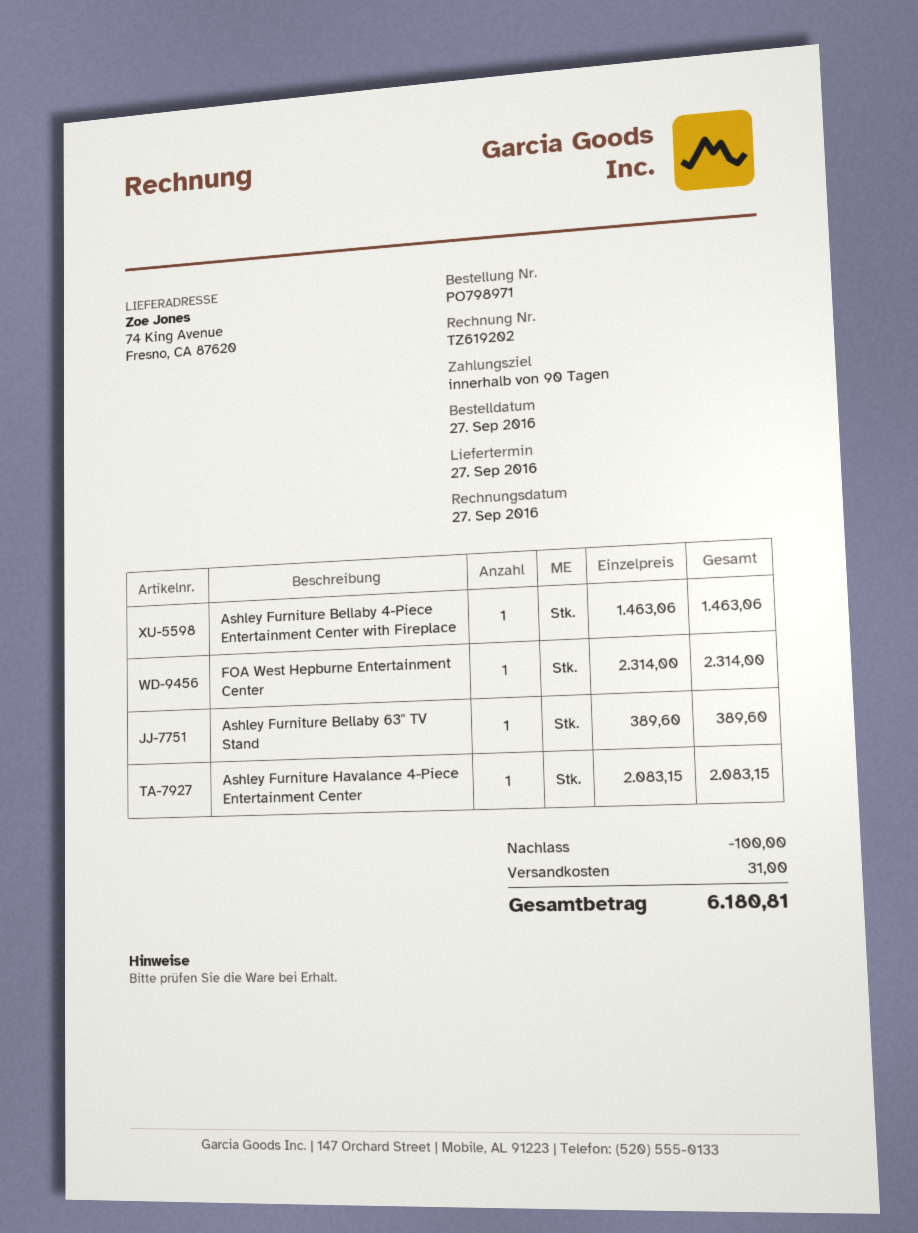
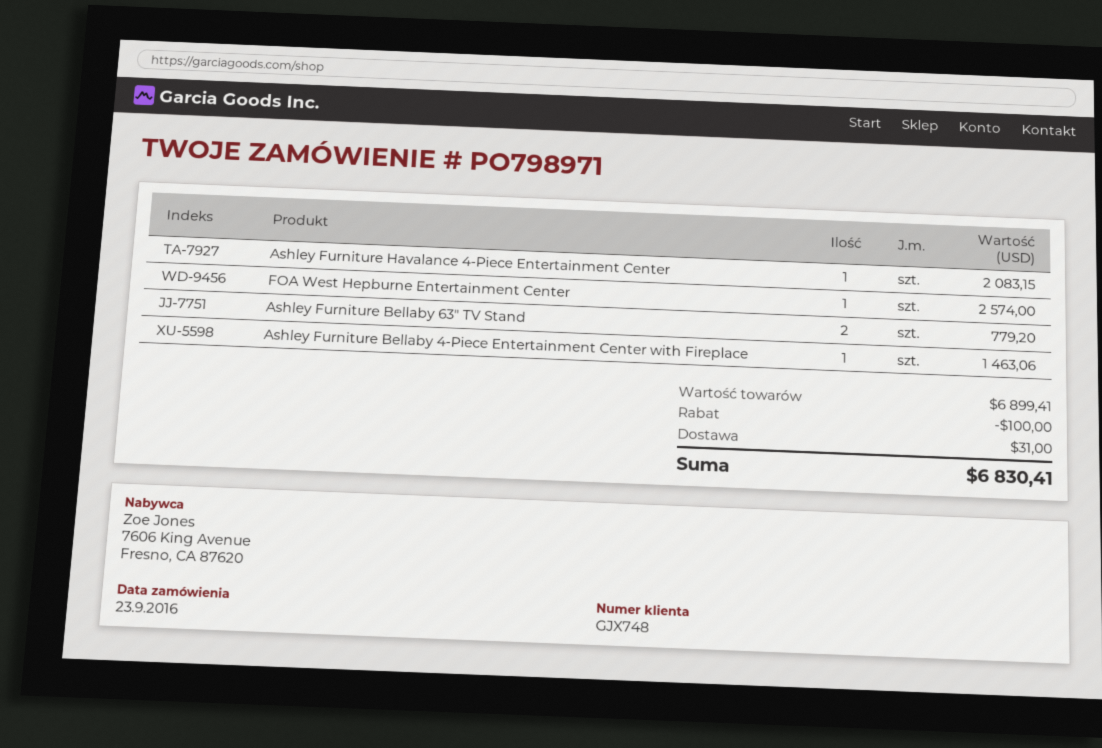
order date: 2016-09-27 -> 2016-09-23
FOA West Hepburne Entertainment Center: 1 for 2314.00 -> 1 for 2574.00
Ashley Furniture Bellaby 63" TV Stand: 1 for 389.60 -> 2 for 779.20
total: 6180.81 -> 6830.41

